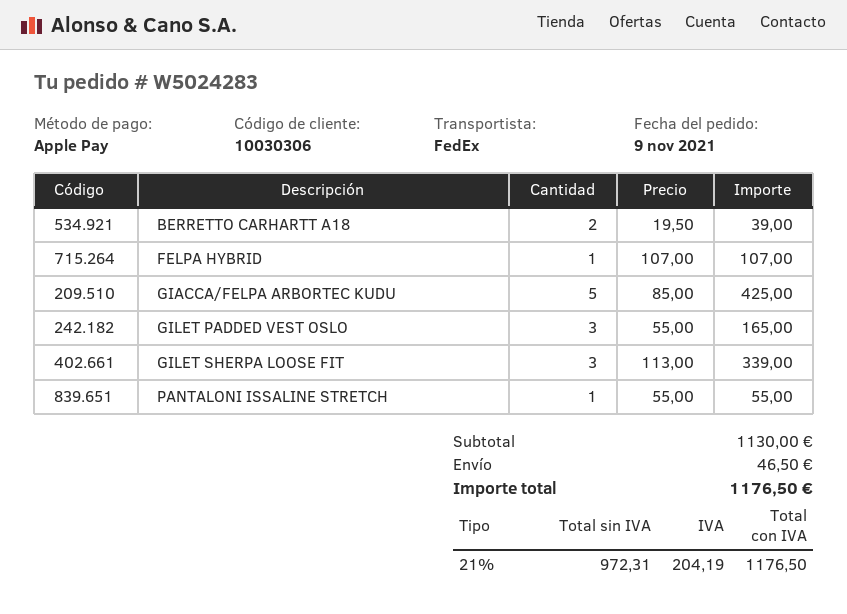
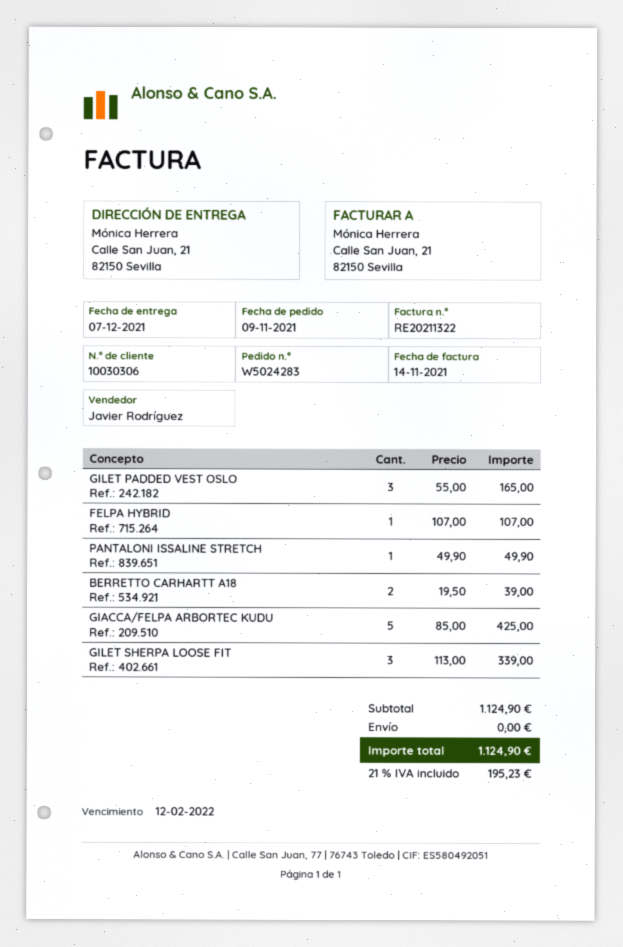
PANTALONI ISSALINE STRETCH: 1 x 55.00 = 55.00 -> 1 x 49.90 = 49.90
subtotal: 1130.00 -> 1124.90
shipping: 46.50 -> 0.00
tax: 21% = 204.19 -> 21% = 195.23
total: 1176.50 -> 1124.90

